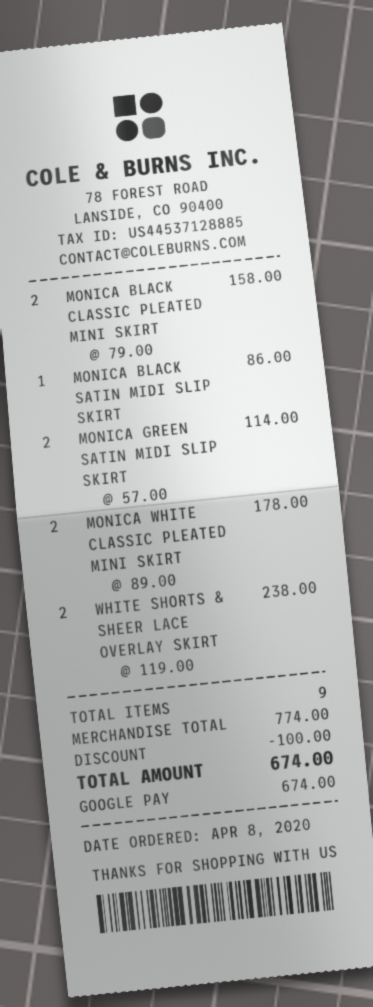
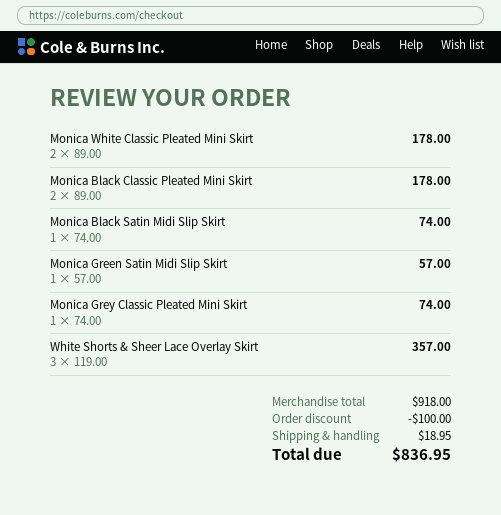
MONICA BLACK CLASSIC PLEATED MINI SKIRT: 2 x 79.00 = 158.00 -> 2 x 89.00 = 178.00
MONICA BLACK SATIN MIDI SLIP SKIRT: 1 x 86.00 = 86.00 -> 1 x 74.00 = 74.00
MONICA GREEN SATIN MIDI SLIP SKIRT: 2 x 57.00 = 114.00 -> 1 x 57.00 = 57.00
WHITE SHORTS & SHEER LACE OVERLAY SKIRT: 2 x 119.00 = 238.00 -> 3 x 119.00 = 357.00
Monica Grey Classic Pleated Mini Skirt: none -> 1 x 74.00 = 74.00
subtotal: 774.00 -> 918.00
shipping: none -> 18.95
total: 674.00 -> 836.95

